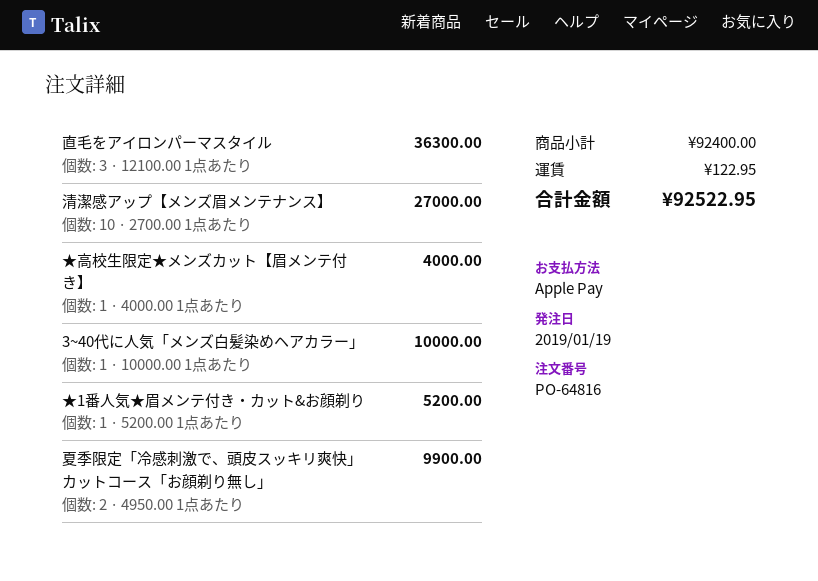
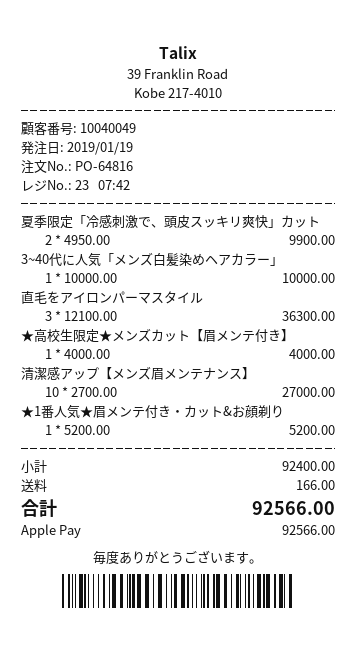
shipping: 122.95 -> 166.00
total: 92522.95 -> 92566.00

